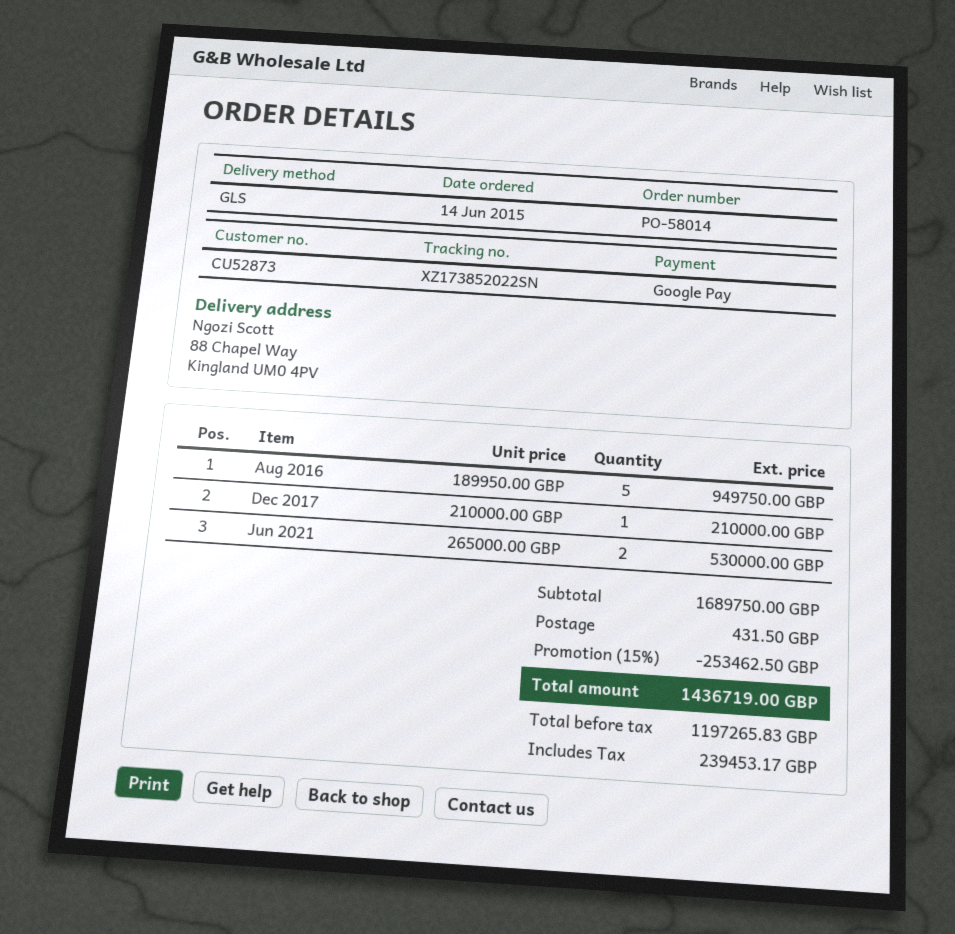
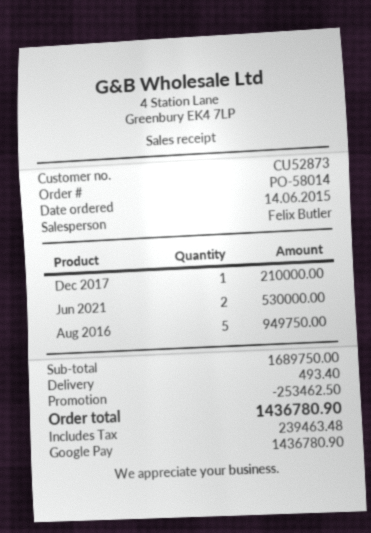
shipping: 431.50 -> 493.40
tax: 239453.17 -> 239463.48
total: 1436719.00 -> 1436780.90

